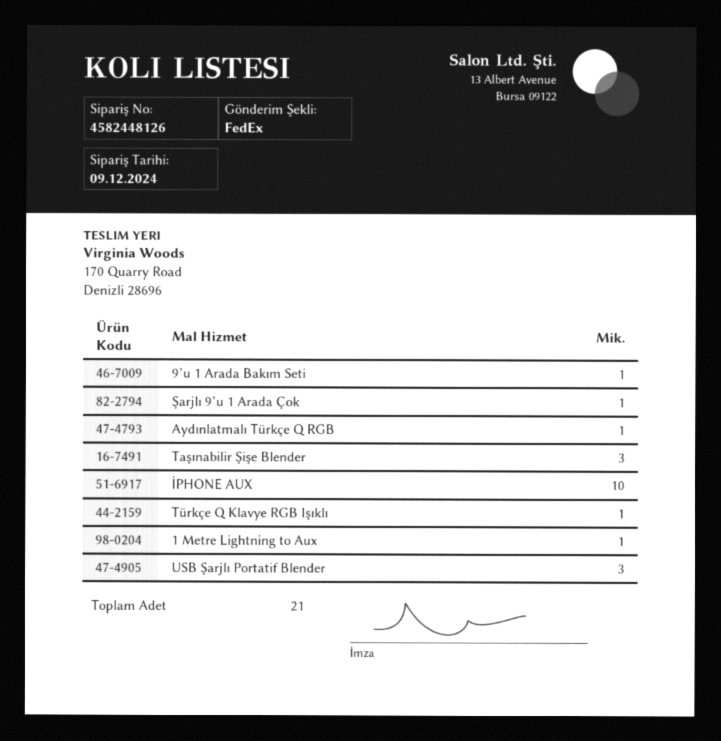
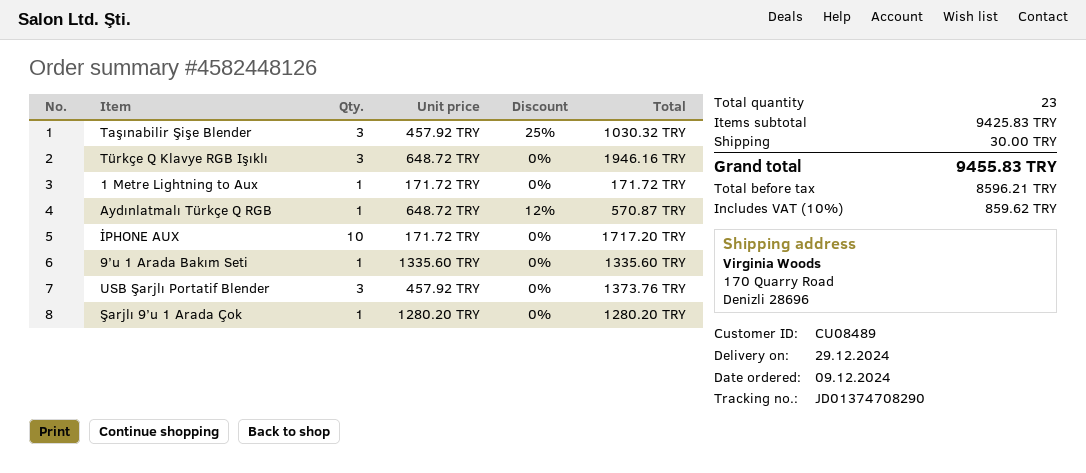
Türkçe Q Klavye RGB Işıklı: 1 -> 3
total quantity: 21 -> 23

